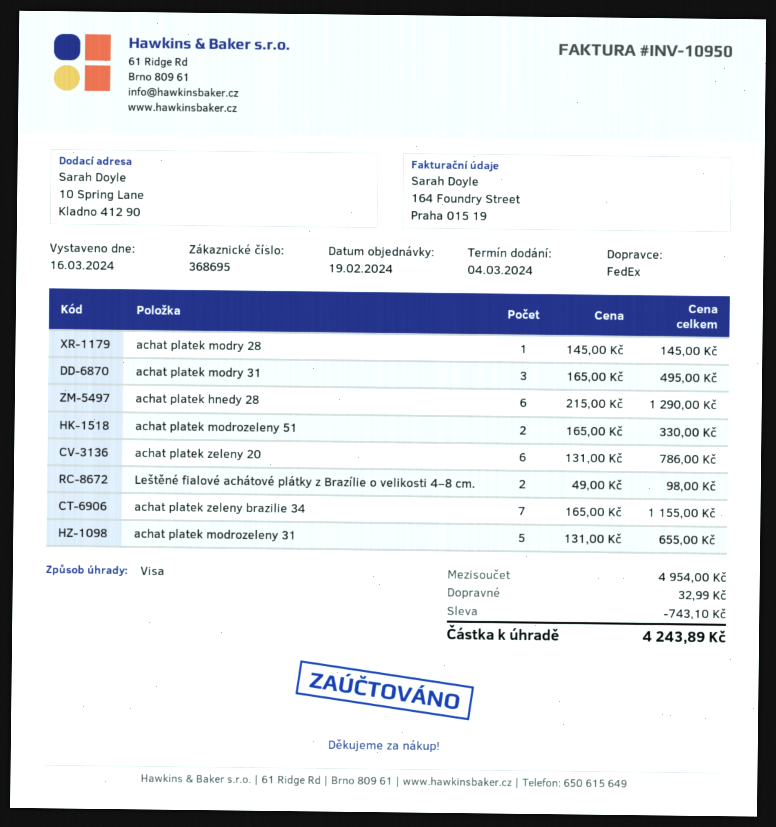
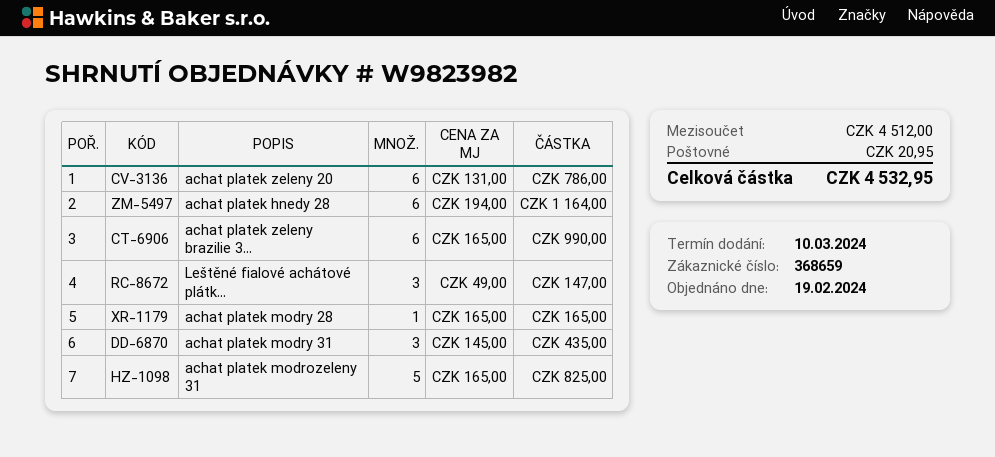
delivery date: 2024-03-04 -> 2024-03-10
customer number: 368695 -> 368659
achat platek modry 28: 1 x 145.00 = 145.00 -> 1 x 165.00 = 165.00
achat platek modry 31: 3 x 165.00 = 495.00 -> 3 x 145.00 = 435.00
achat platek hnedy 28: 6 x 215.00 = 1290.00 -> 6 x 194.00 = 1164.00
achat platek modrozeleny 51: 2 x 165.00 = 330.00 -> none
Leštěné fialové achátové plátky z Brazílie o velikosti 4–8 cm.: 2 x 49.00 = 98.00 -> 3 x 49.00 = 147.00
achat platek zeleny brazilie 34: 7 x 165.00 = 1155.00 -> 6 x 165.00 = 990.00
achat platek modrozeleny 31: 5 x 131.00 = 655.00 -> 5 x 165.00 = 825.00
subtotal: 4954.00 -> 4512.00
discount: 743.10 -> none
shipping: 32.99 -> 20.95
total: 4243.89 -> 4532.95

